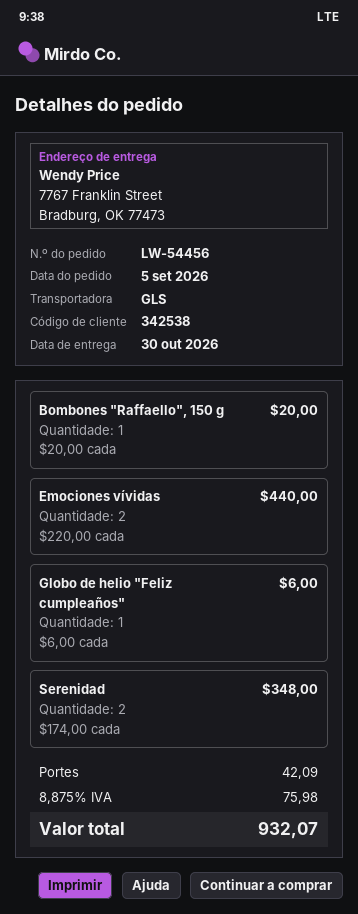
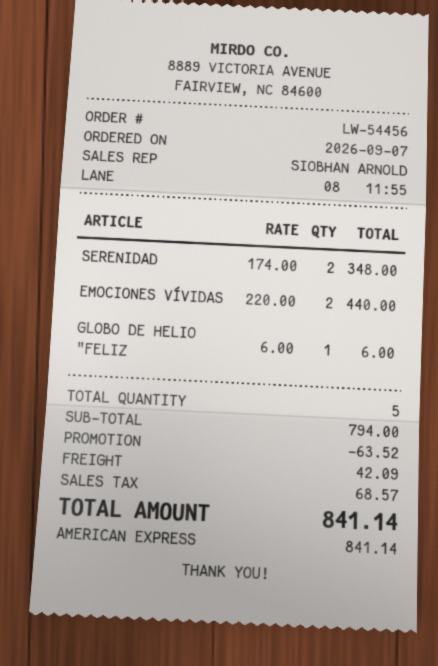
order date: 2026-09-05 -> 2026-09-07
Bombones "Raffaello", 150 g: 1 x 20.00 = 20.00 -> none
discount: none -> 63.52
tax: 75.98 -> 68.57
total: 932.07 -> 841.14

